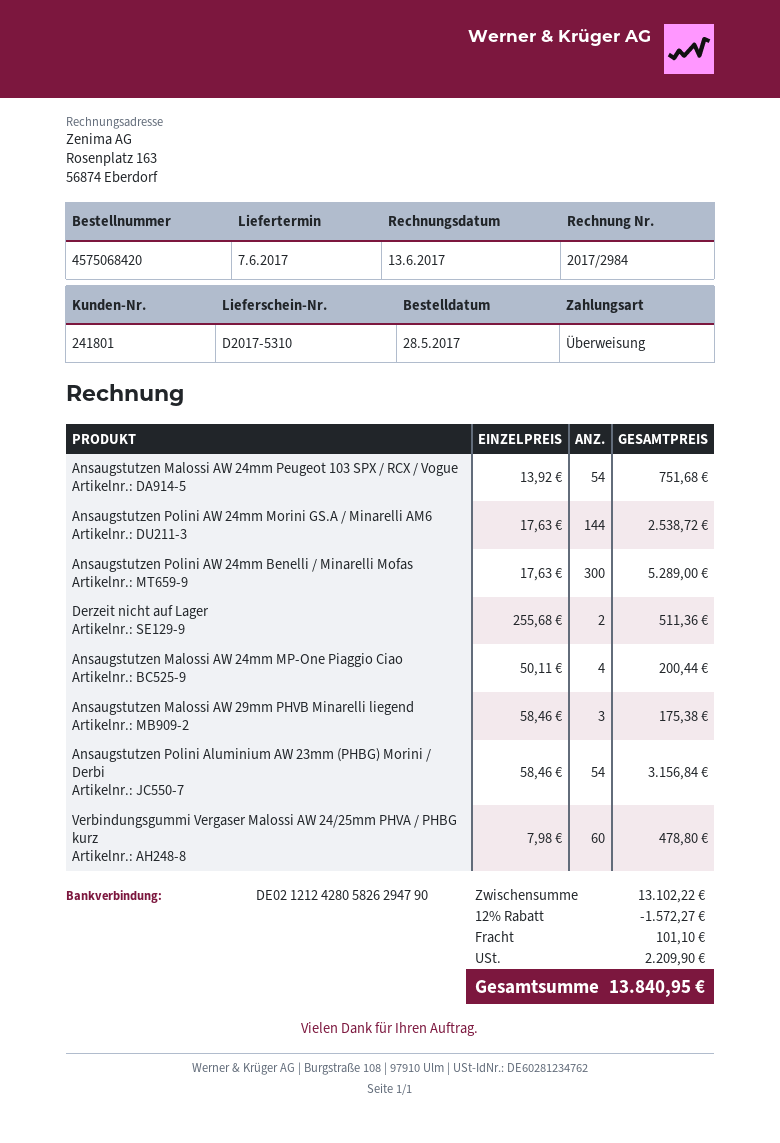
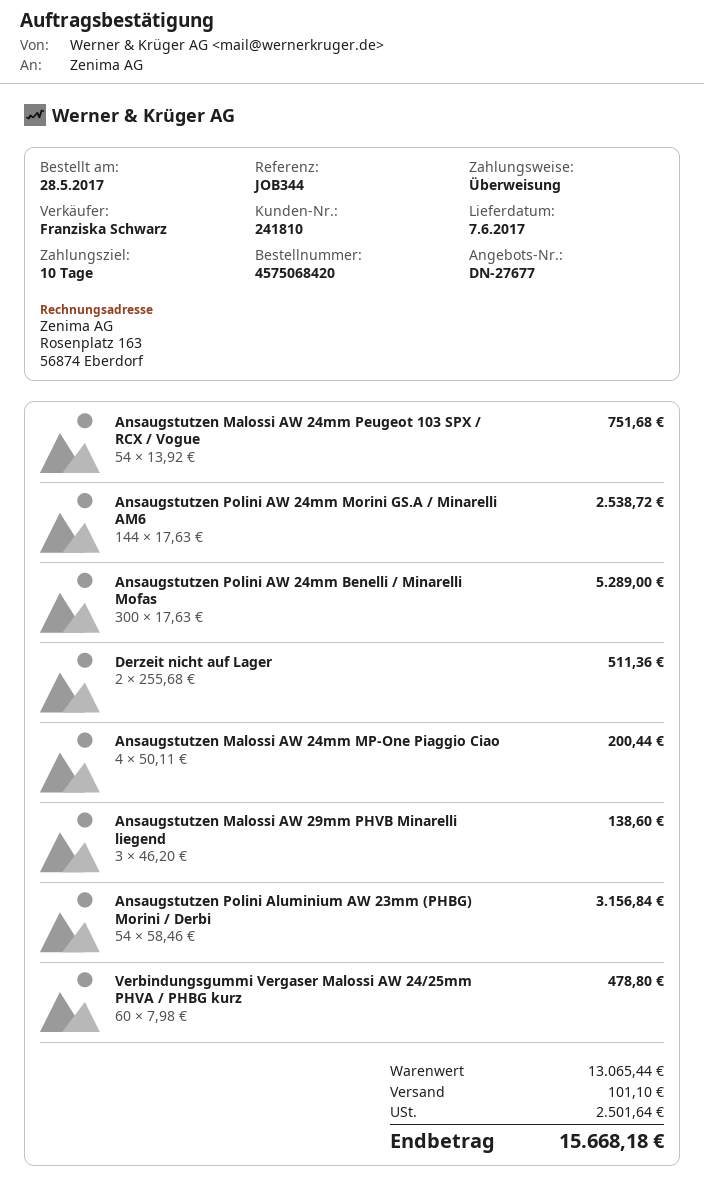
customer number: 241801 -> 241810
Ansaugstutzen Malossi AW 29mm PHVB Minarelli liegend: 3 x 58.46 = 175.38 -> 3 x 46.20 = 138.60
subtotal: 13102.22 -> 13065.44
discount: 12% = 1572.27 -> none
tax: 2209.90 -> 2501.64
total: 13840.95 -> 15668.18

